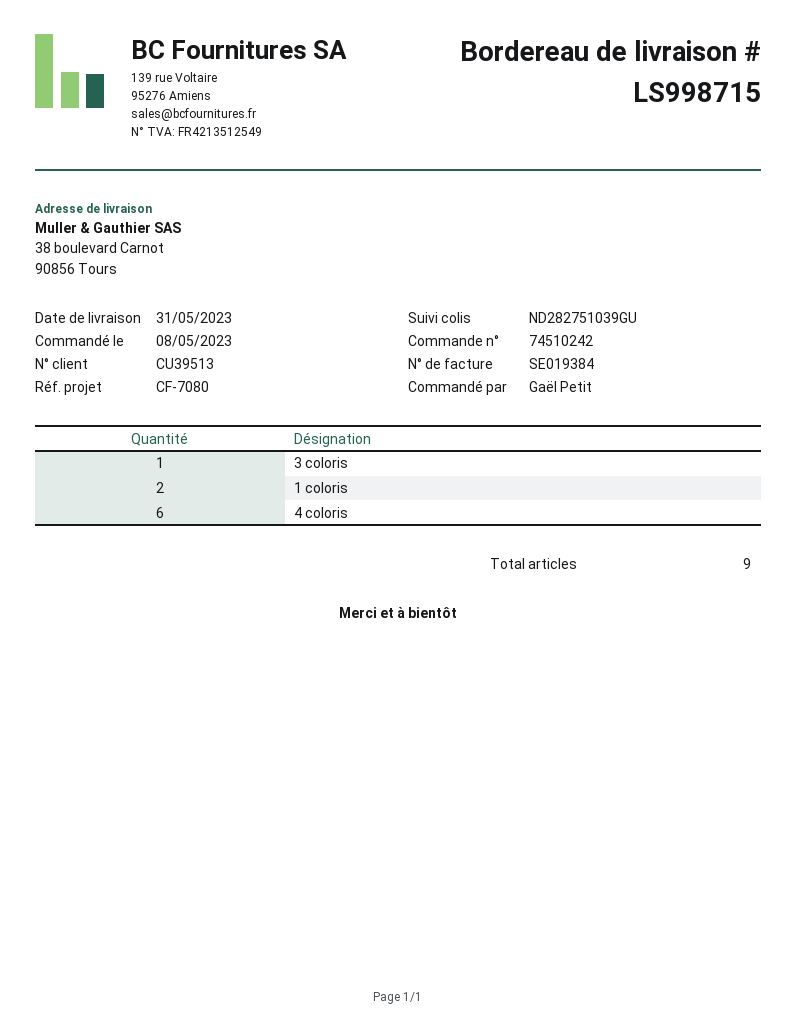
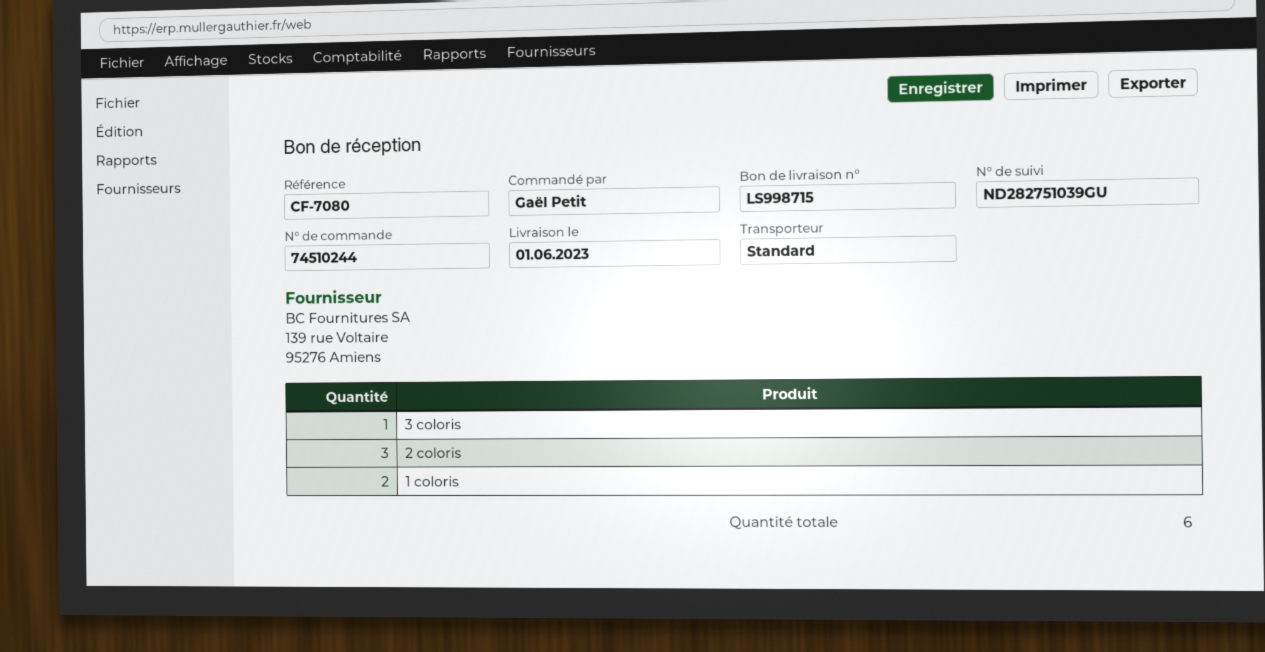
order number: 74510242 -> 74510244
delivery date: 2023-05-31 -> 2023-06-01
4 coloris: 6 -> none
2 coloris: none -> 3
total quantity: 9 -> 6

